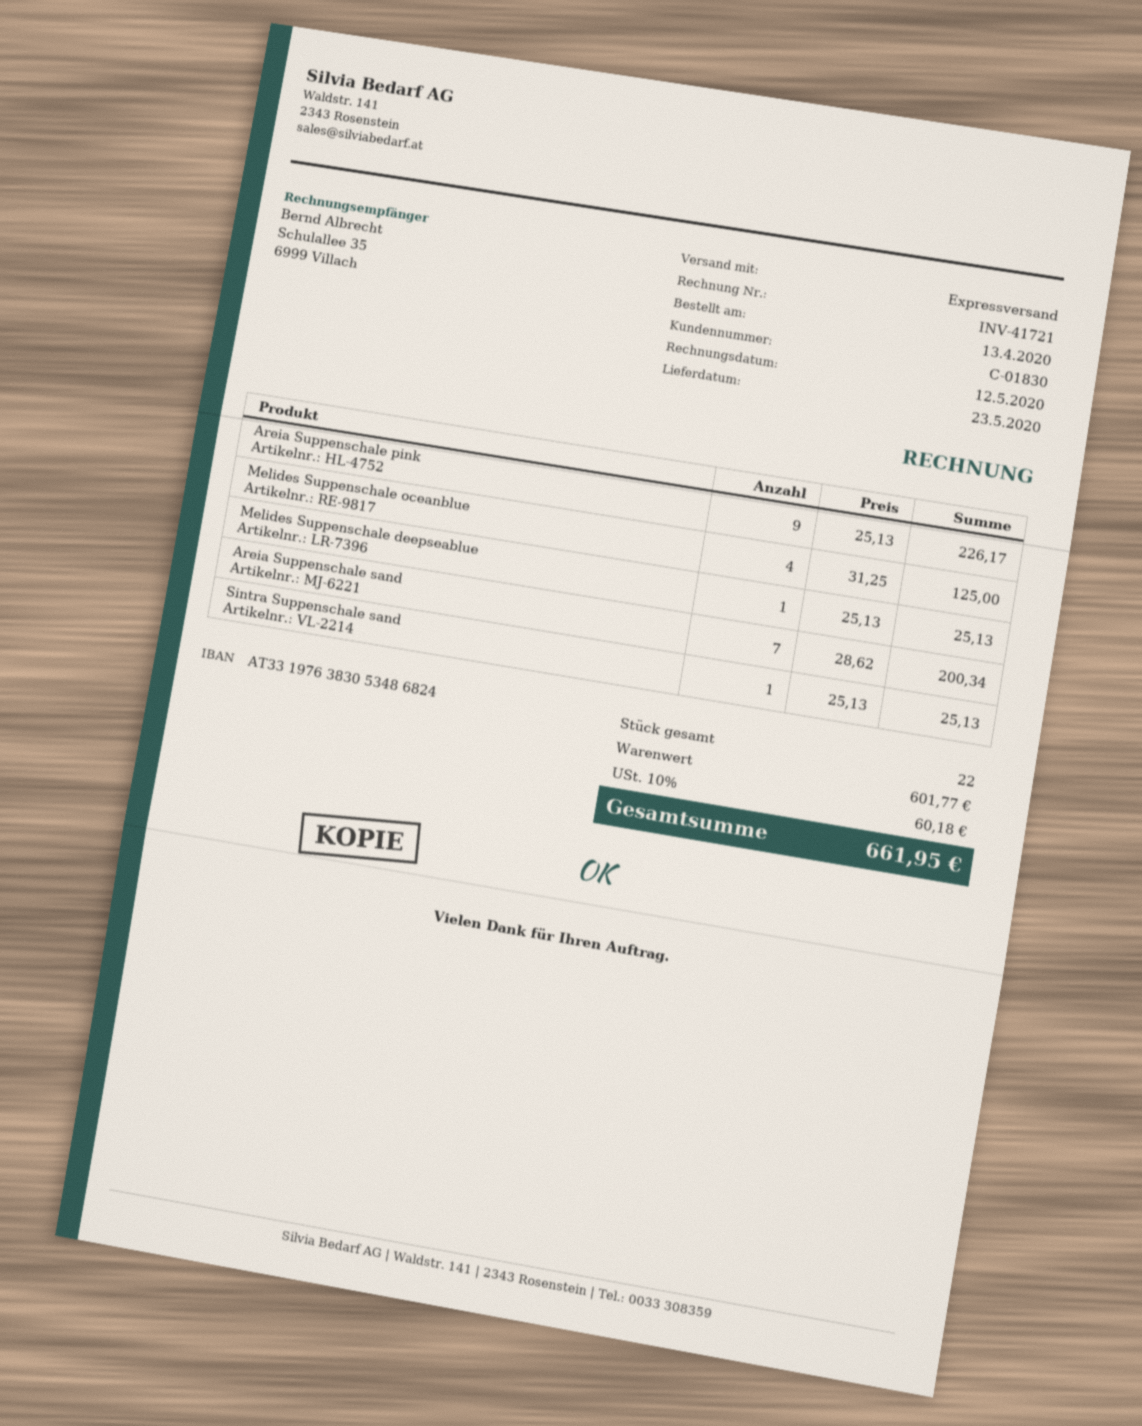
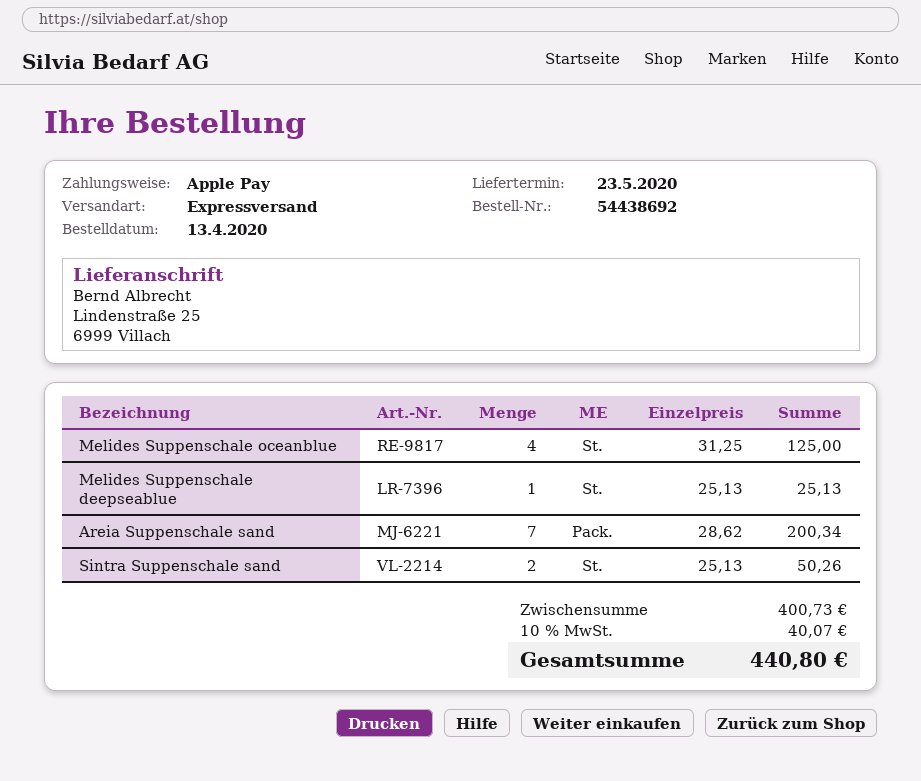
Areia Suppenschale pink: 9 x 25.13 = 226.17 -> none
Sintra Suppenschale sand: 1 x 25.13 = 25.13 -> 2 x 25.13 = 50.26
subtotal: 601.77 -> 400.73
tax: 10% = 60.18 -> 10% = 40.07
total: 661.95 -> 440.80

